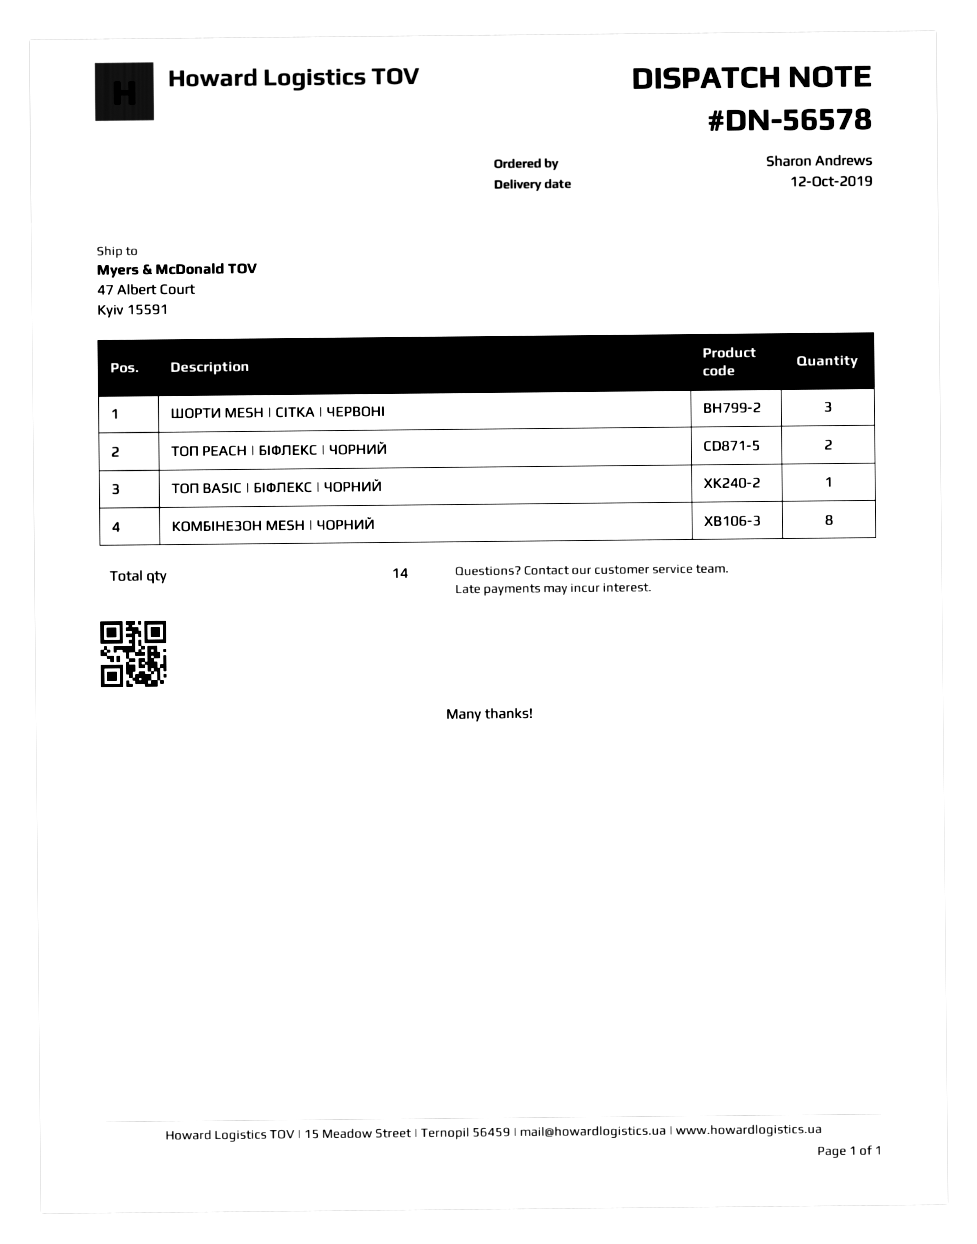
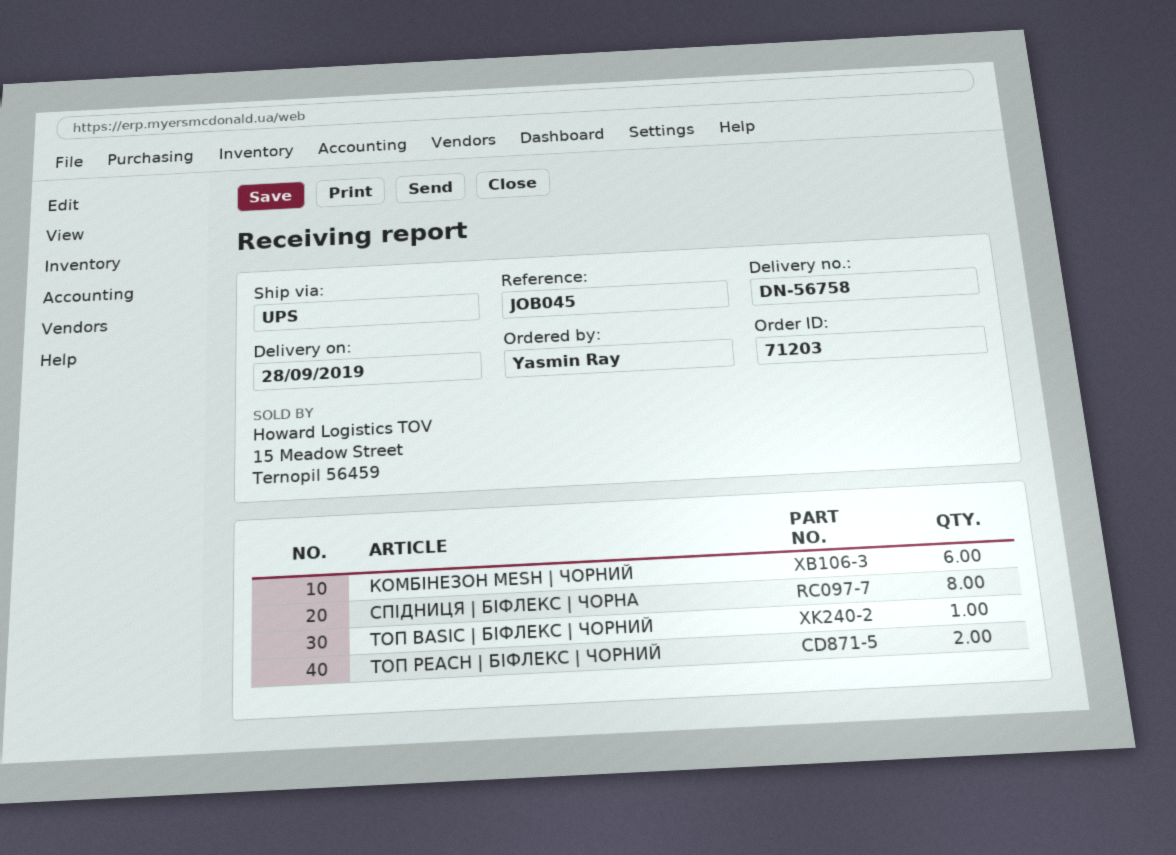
delivery note number: DN-56578 -> DN-56758
delivery date: 2019-10-12 -> 2019-09-28
ordered by: Sharon Andrews -> Yasmin Ray
ШОРТИ MESH | СІТКА | ЧЕРВОНІ: 3 -> none
КОМБІНЕЗОН MESH | ЧОРНИЙ: 8 -> 6
СПІДНИЦЯ | БІФЛЕКС | ЧОРНА: none -> 8

